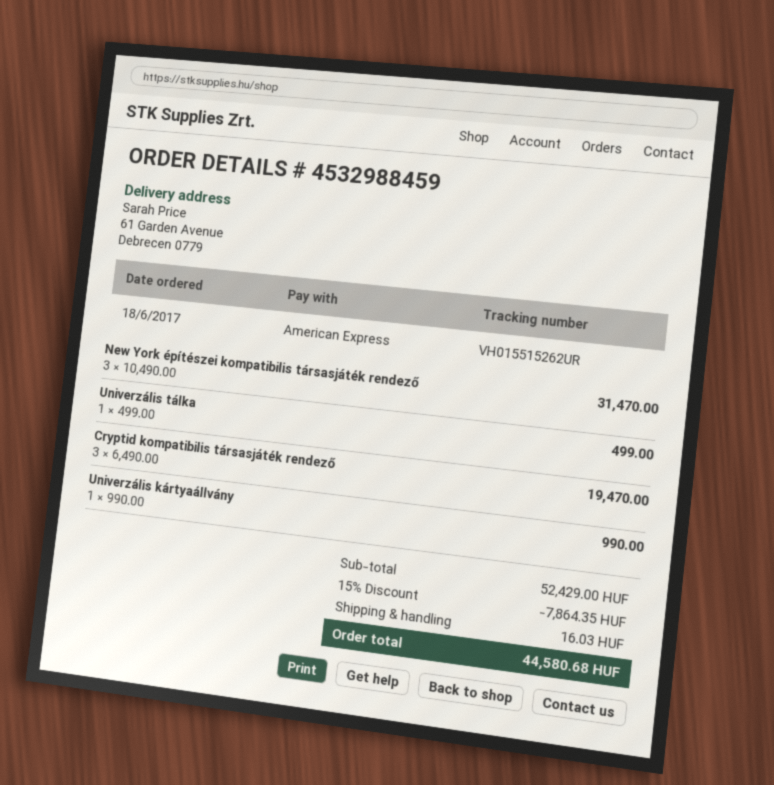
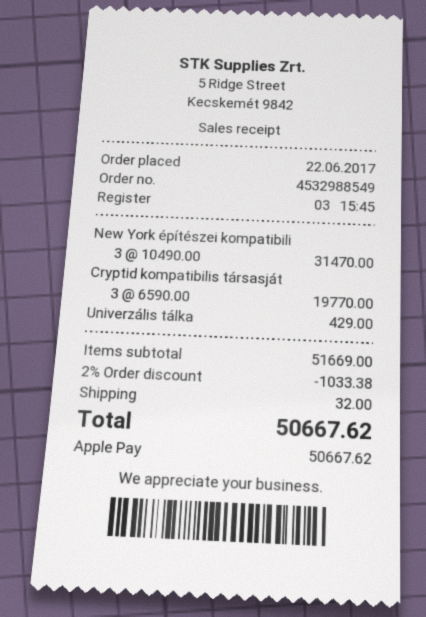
order number: 4532988459 -> 4532988549
order date: 2017-06-18 -> 2017-06-22
payment method: American Express -> Apple Pay
Univerzális tálka: 1 x 499.00 = 499.00 -> 1 x 429.00 = 429.00
Cryptid kompatibilis társasjáték rendező: 3 x 6490.00 = 19470.00 -> 3 x 6590.00 = 19770.00
Univerzális kártyaállvány: 1 x 990.00 = 990.00 -> none
subtotal: 52429.00 -> 51669.00
discount: 15% = 7864.35 -> 2% = 1033.38
shipping: 16.03 -> 32.00
total: 44580.68 -> 50667.62

